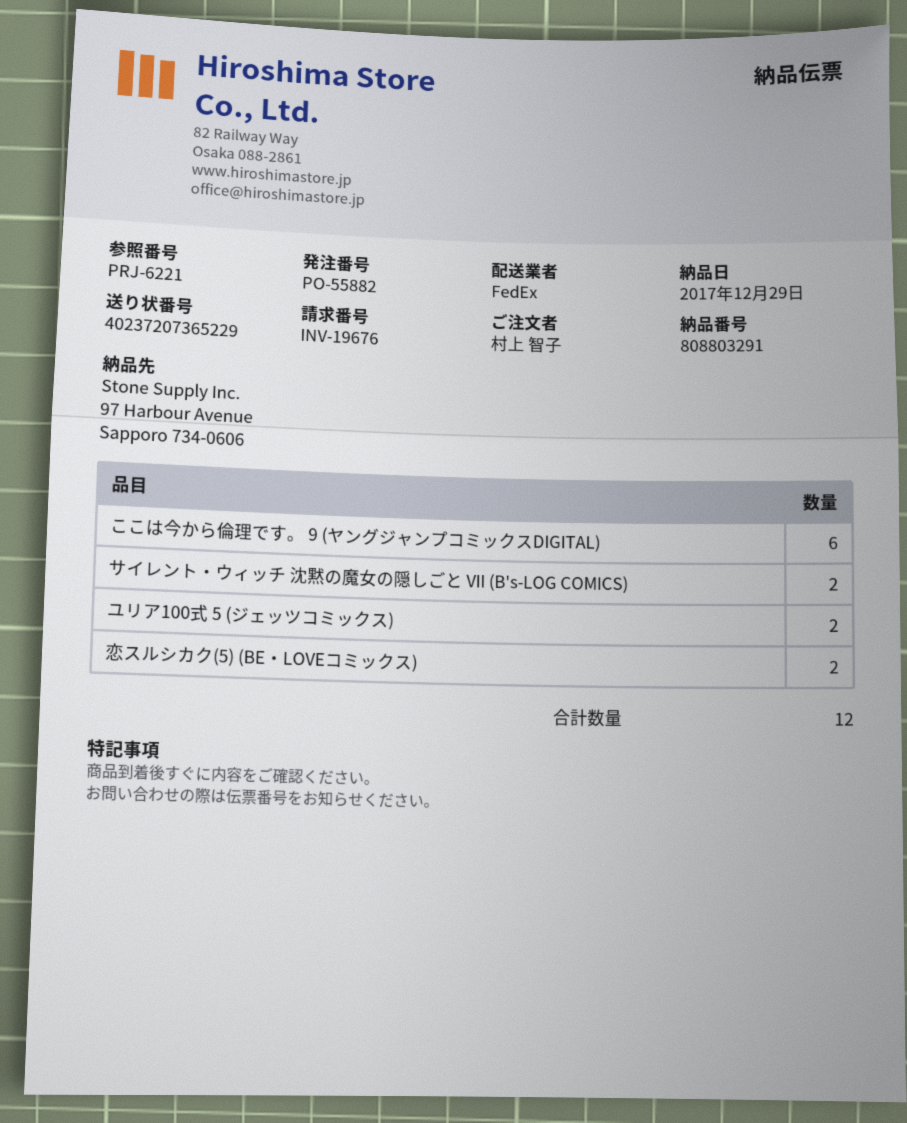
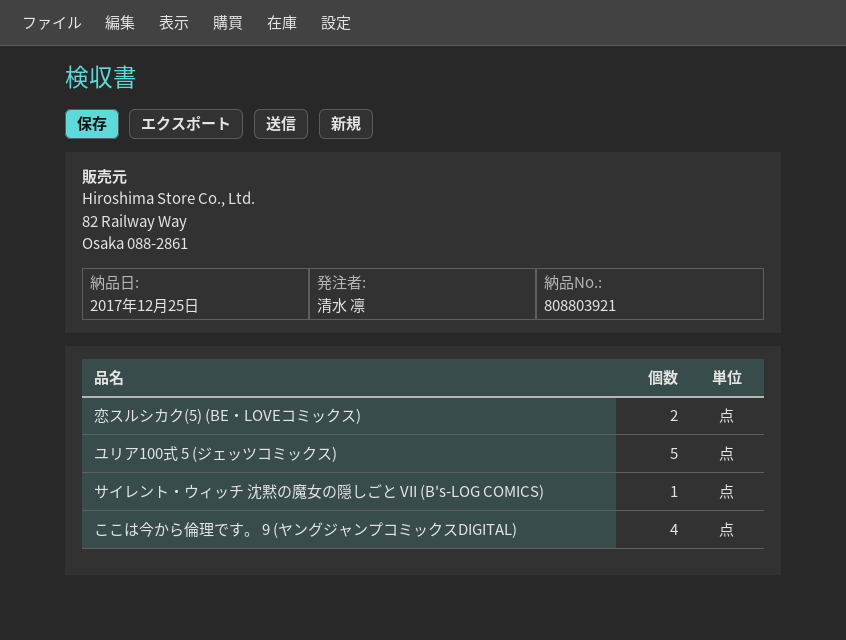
delivery note number: 808803291 -> 808803921
delivery date: 2017-12-29 -> 2017-12-25
ordered by: 村上 智子 -> 清水 凛
ここは今から倫理です。 9 (ヤングジャンプコミックスDIGITAL): 6 -> 4
サイレント・ウィッチ 沈黙の魔女の隠しごと VII (B's-LOG COMICS): 2 -> 1
ユリア100式 5 (ジェッツコミックス): 2 -> 5

